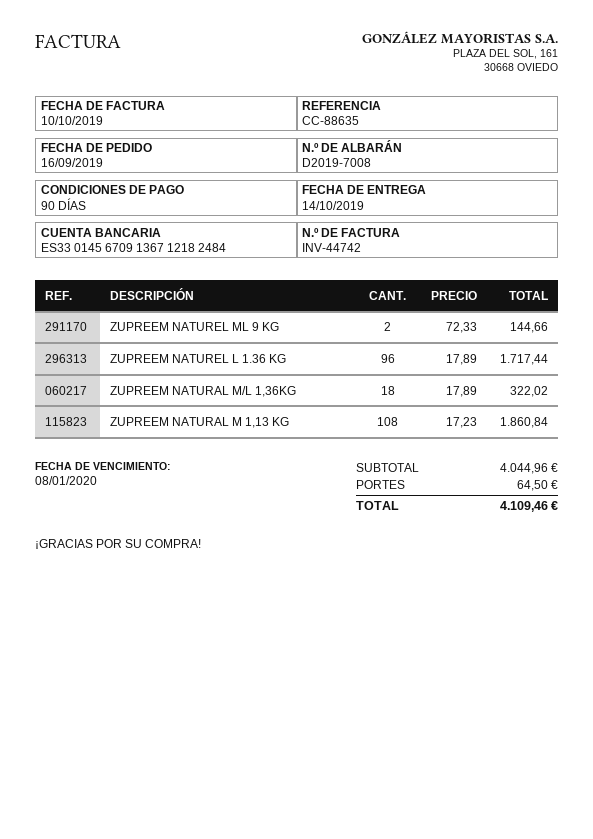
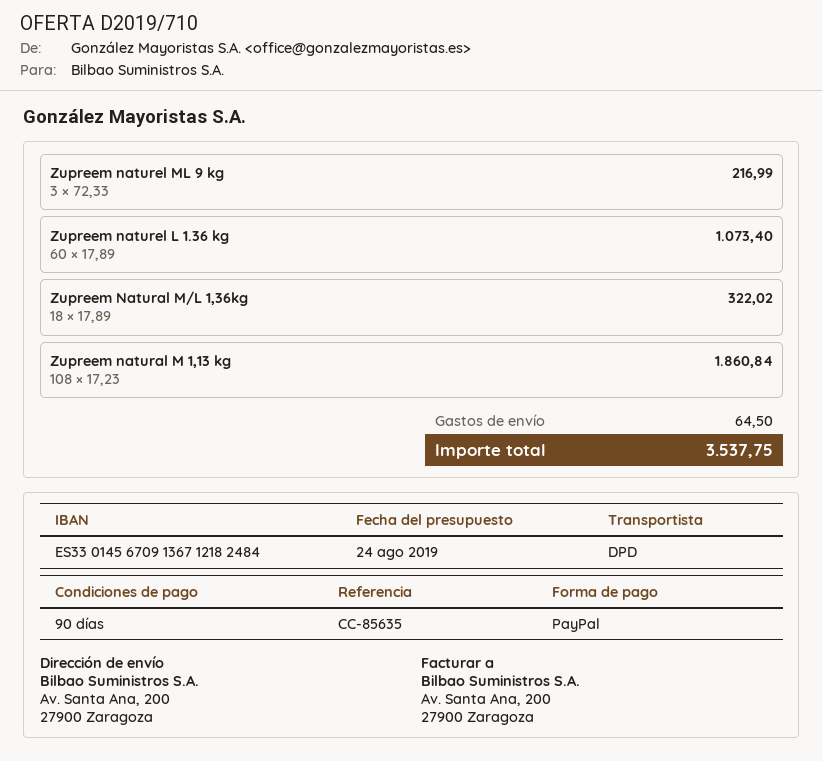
reference: CC-88635 -> CC-85635
ZUPREEM NATUREL ML 9 KG: 2 x 72.33 = 144.66 -> 3 x 72.33 = 216.99
ZUPREEM NATUREL L 1.36 KG: 96 x 17.89 = 1717.44 -> 60 x 17.89 = 1073.40
total: 4109.46 -> 3537.75

